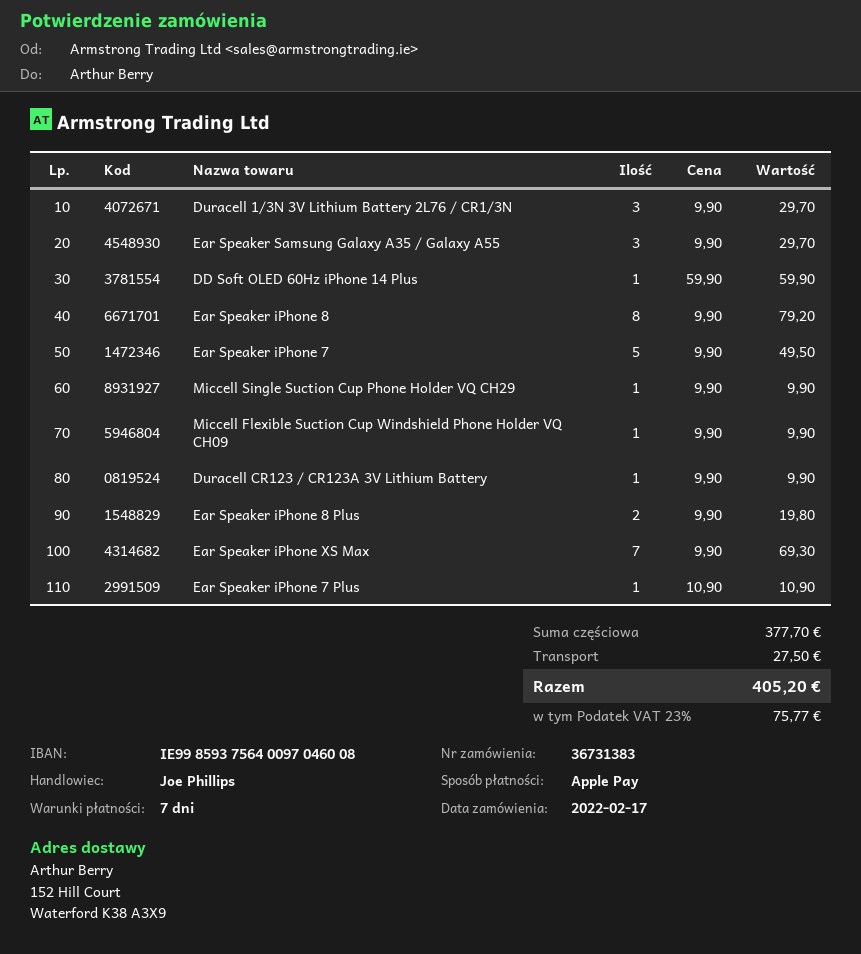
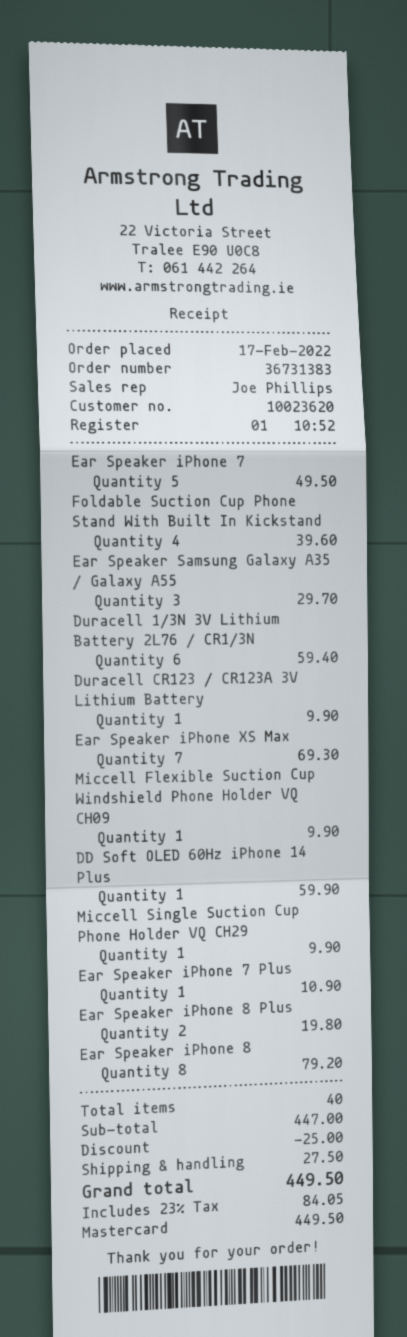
payment method: Apple Pay -> Mastercard
Duracell 1/3N 3V Lithium Battery 2L76 / CR1/3N: 3 for 29.70 -> 6 for 59.40
Foldable Suction Cup Phone Stand With Built In Kickstand: none -> 4 for 39.60
subtotal: 377.70 -> 447.00
discount: none -> 25.00
tax: 23% = 75.77 -> 23% = 84.05
total: 405.20 -> 449.50

